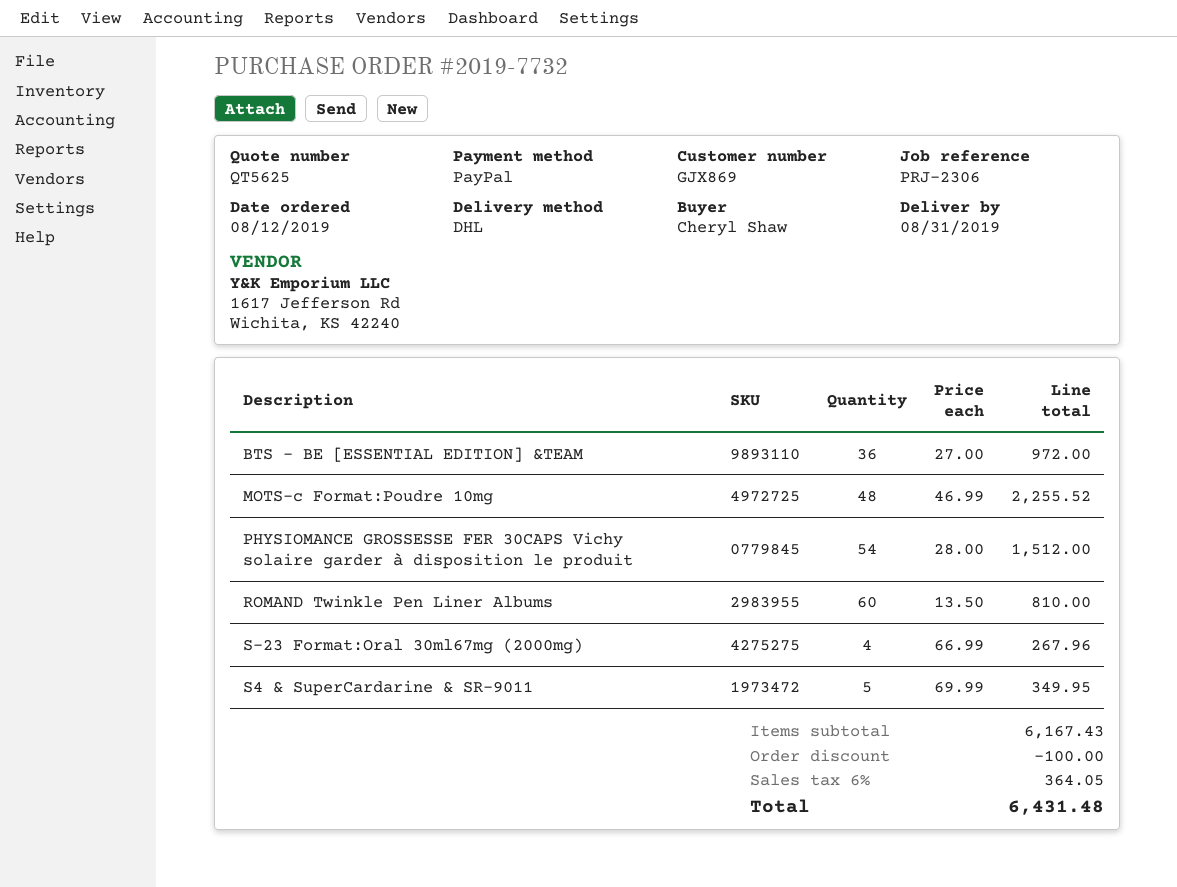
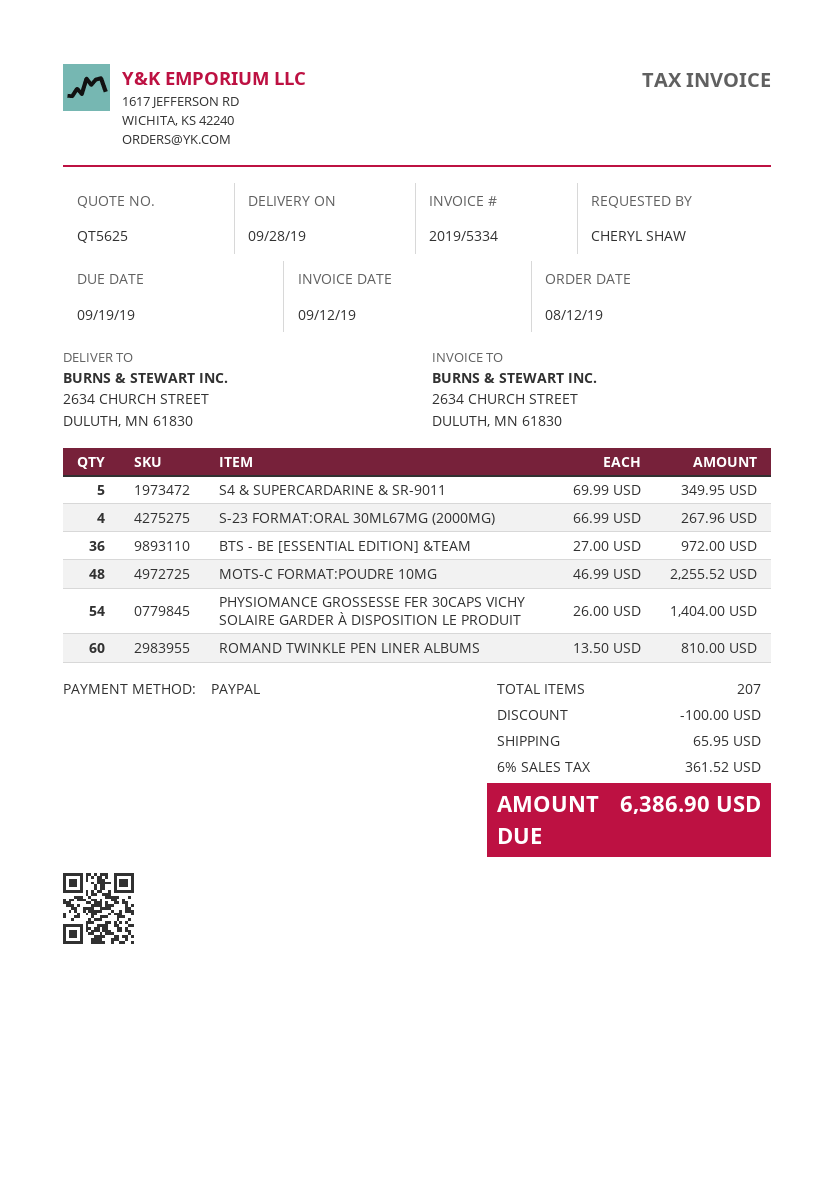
delivery date: 2019-08-31 -> 2019-09-28
PHYSIOMANCE GROSSESSE FER 30CAPS Vichy solaire garder à disposition le produit: 54 x 28.00 = 1512.00 -> 54 x 26.00 = 1404.00
shipping: none -> 65.95
tax: 6% = 364.05 -> 6% = 361.52
total: 6431.48 -> 6386.90

